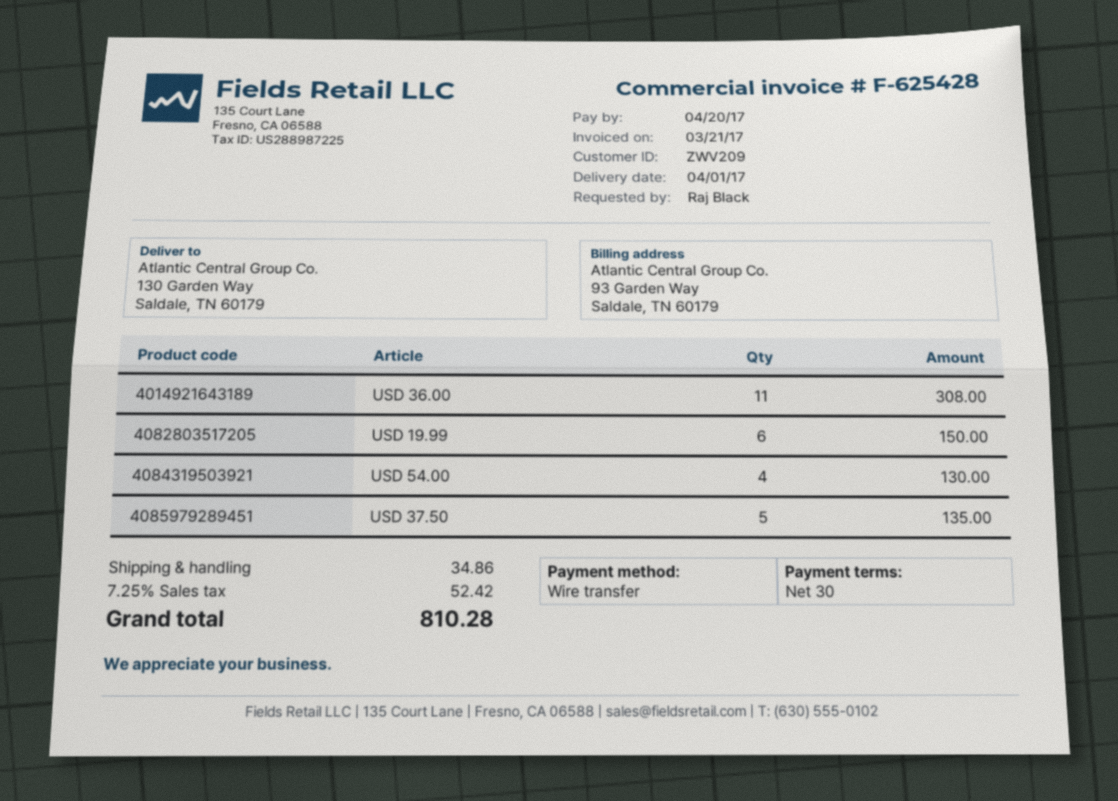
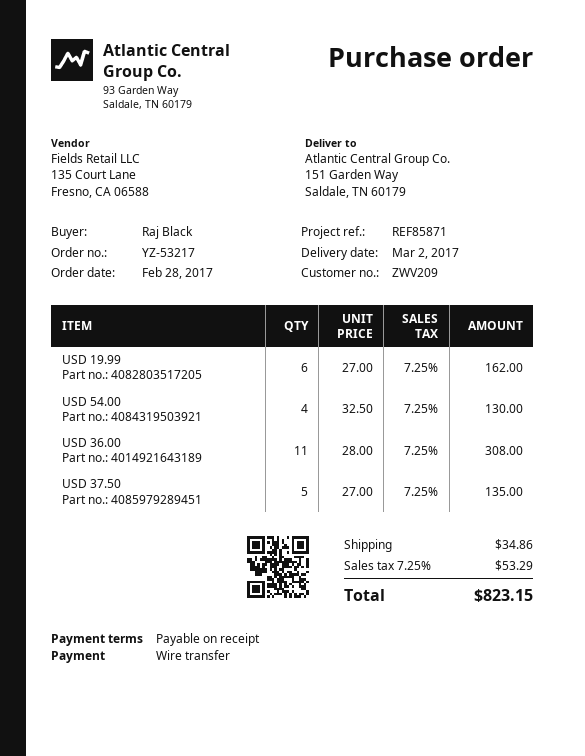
delivery date: 2017-04-01 -> 2017-03-02
payment terms: 30 days -> on receipt
ship to: 130 Garden Way, Saldale, TN 60179 -> 151 Garden Way, Saldale, TN 60179
USD 19.99: 6 for 150.00 -> 6 for 162.00
tax: 7.25% = 52.42 -> 7.25% = 53.29
total: 810.28 -> 823.15

